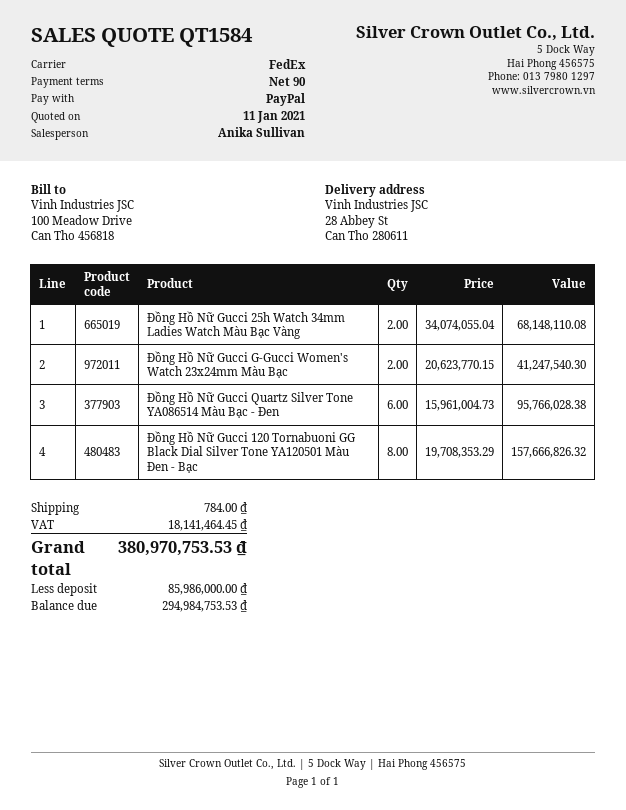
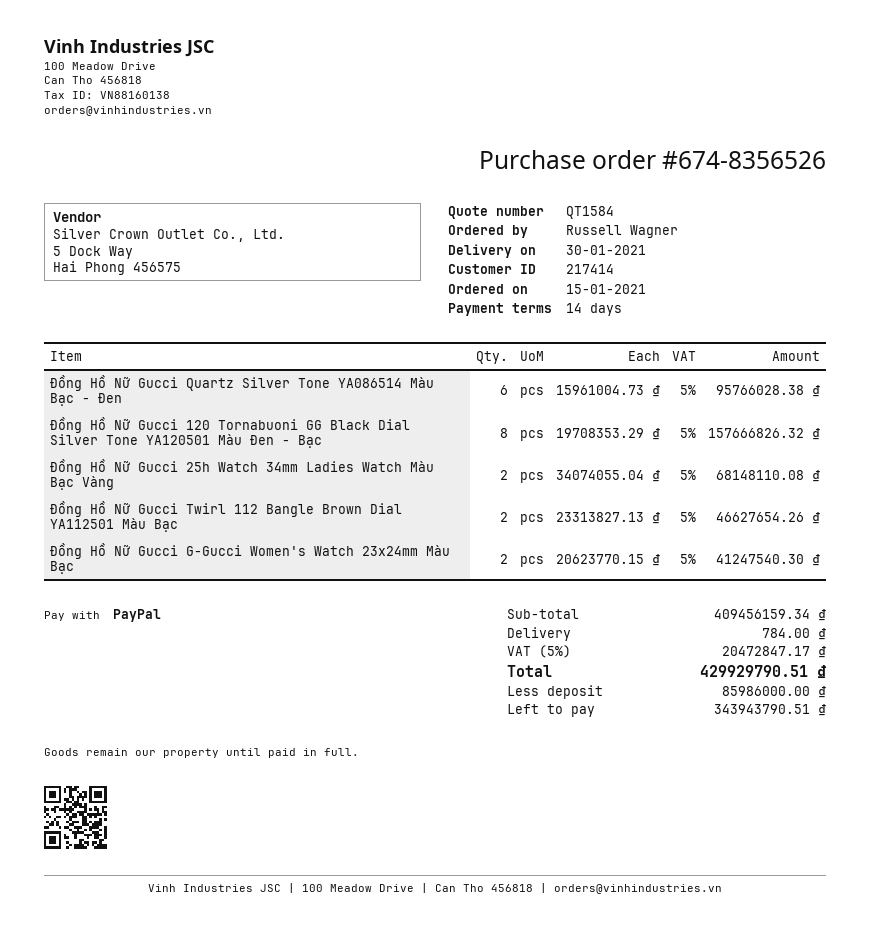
payment terms: 90 days -> 14 days
Đồng Hồ Nữ Gucci Twirl 112 Bangle Brown Dial YA112501 Màu Bạc: none -> 2 x 23313827.13 = 46627654.26
tax: 18141464.45 -> 20472847.17
total: 380970753.53 -> 429929790.51
balance: 294984753.53 -> 343943790.51

